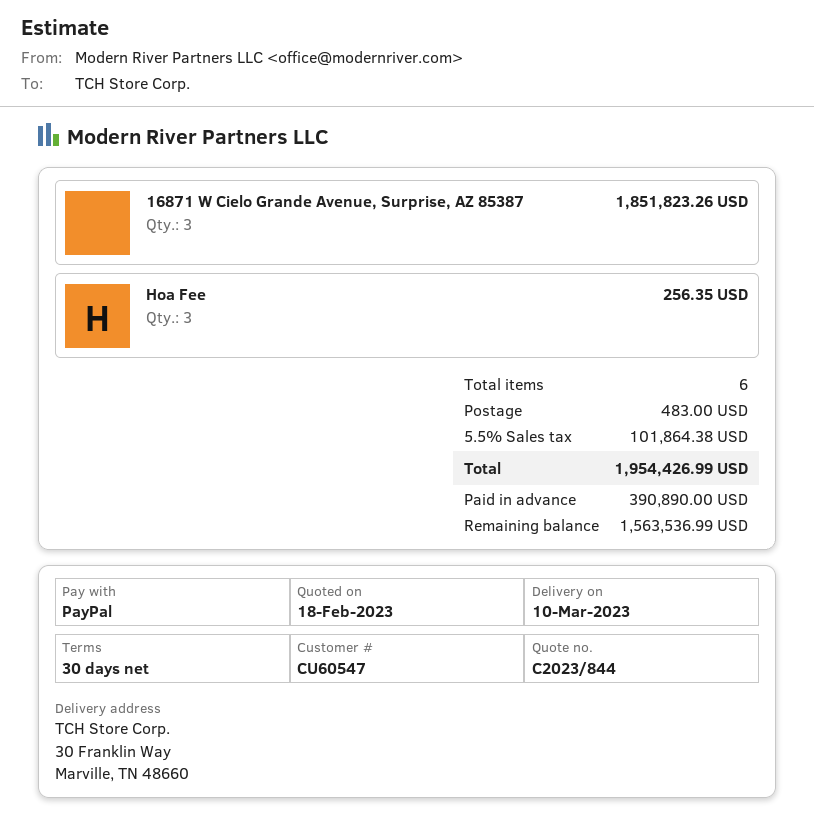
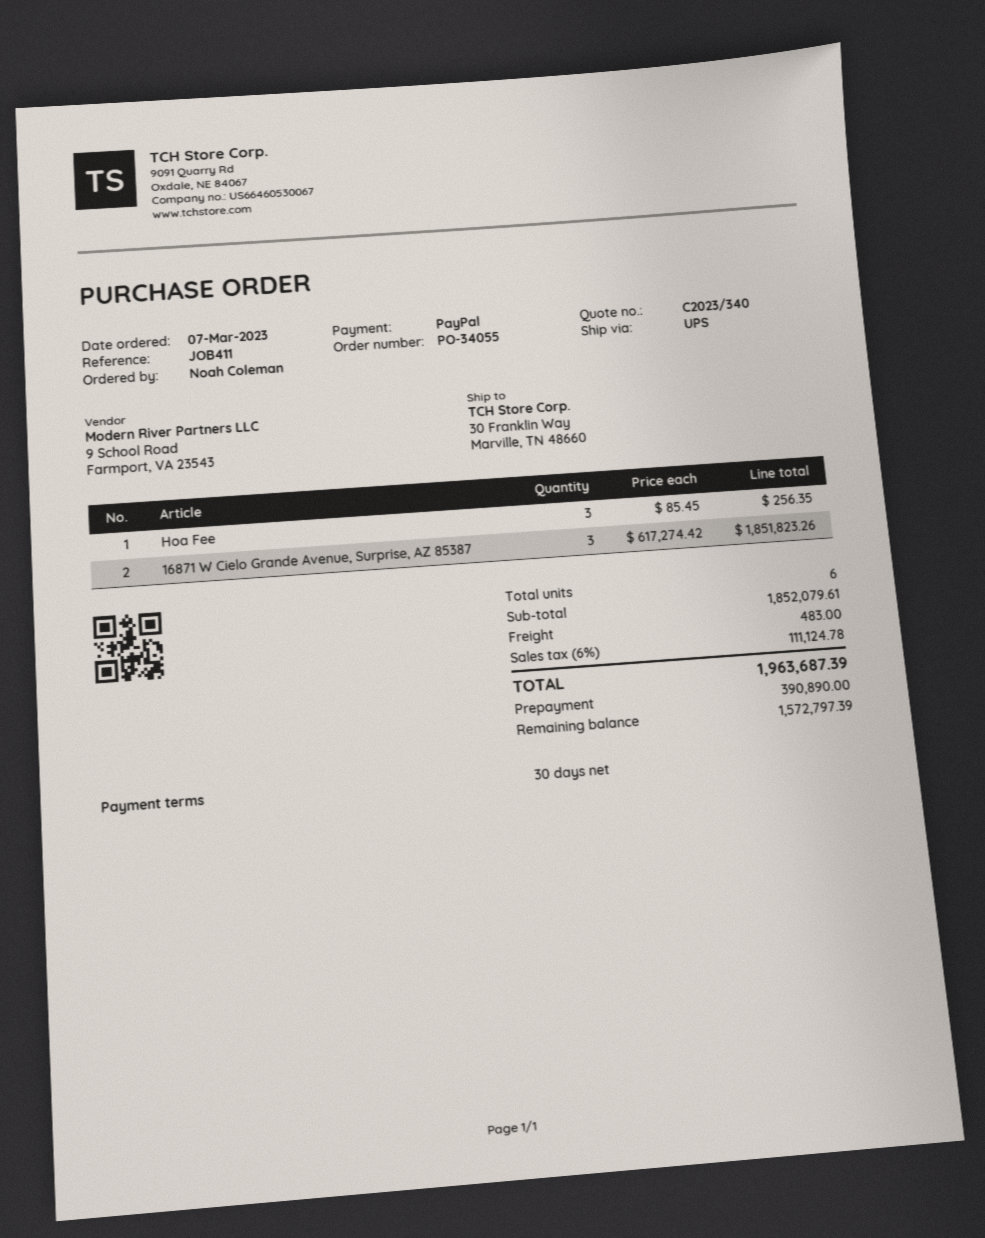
quote number: C2023/844 -> C2023/340
tax: 5.5% = 101864.38 -> 6% = 111124.78
total: 1954426.99 -> 1963687.39
balance: 1563536.99 -> 1572797.39

